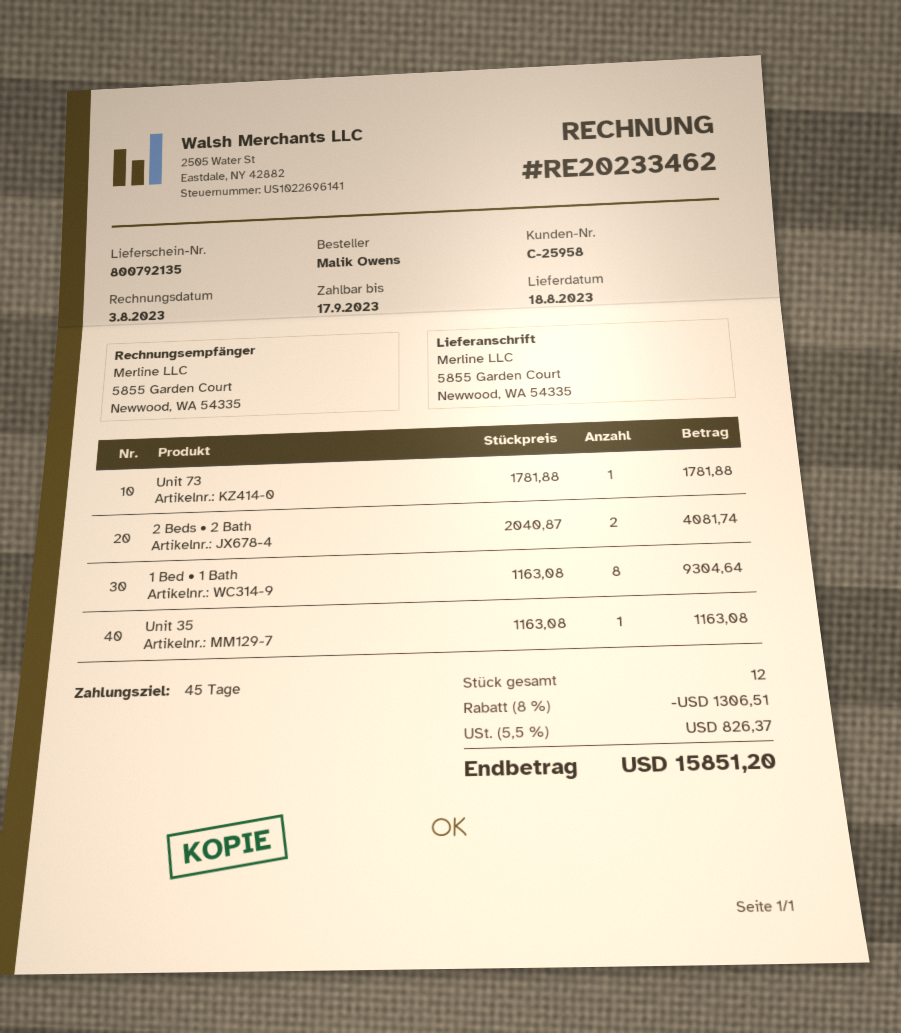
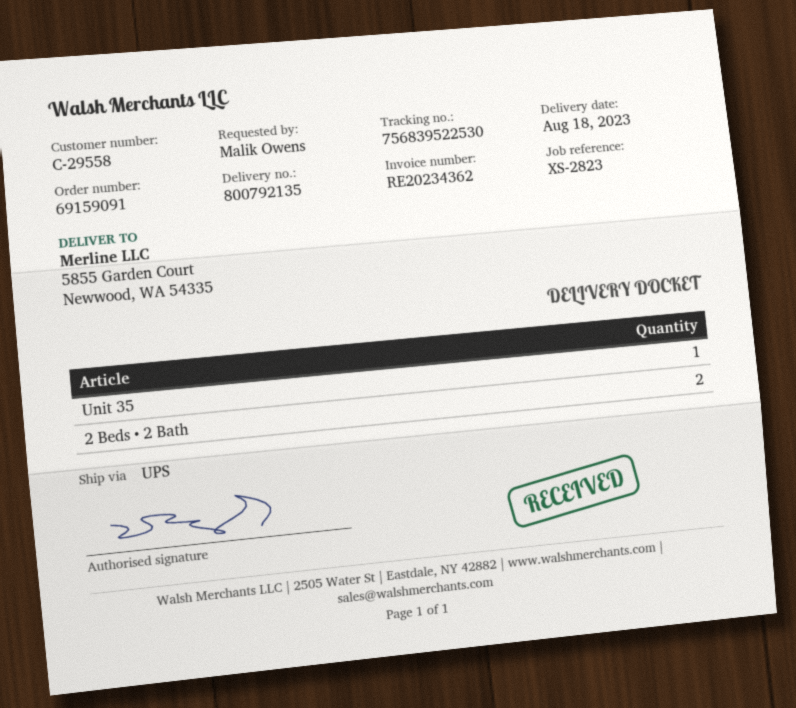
invoice number: RE20233462 -> RE20234362
customer number: C-25958 -> C-29558
Unit 73: 1 -> none
1 Bed • 1 Bath: 8 -> none

